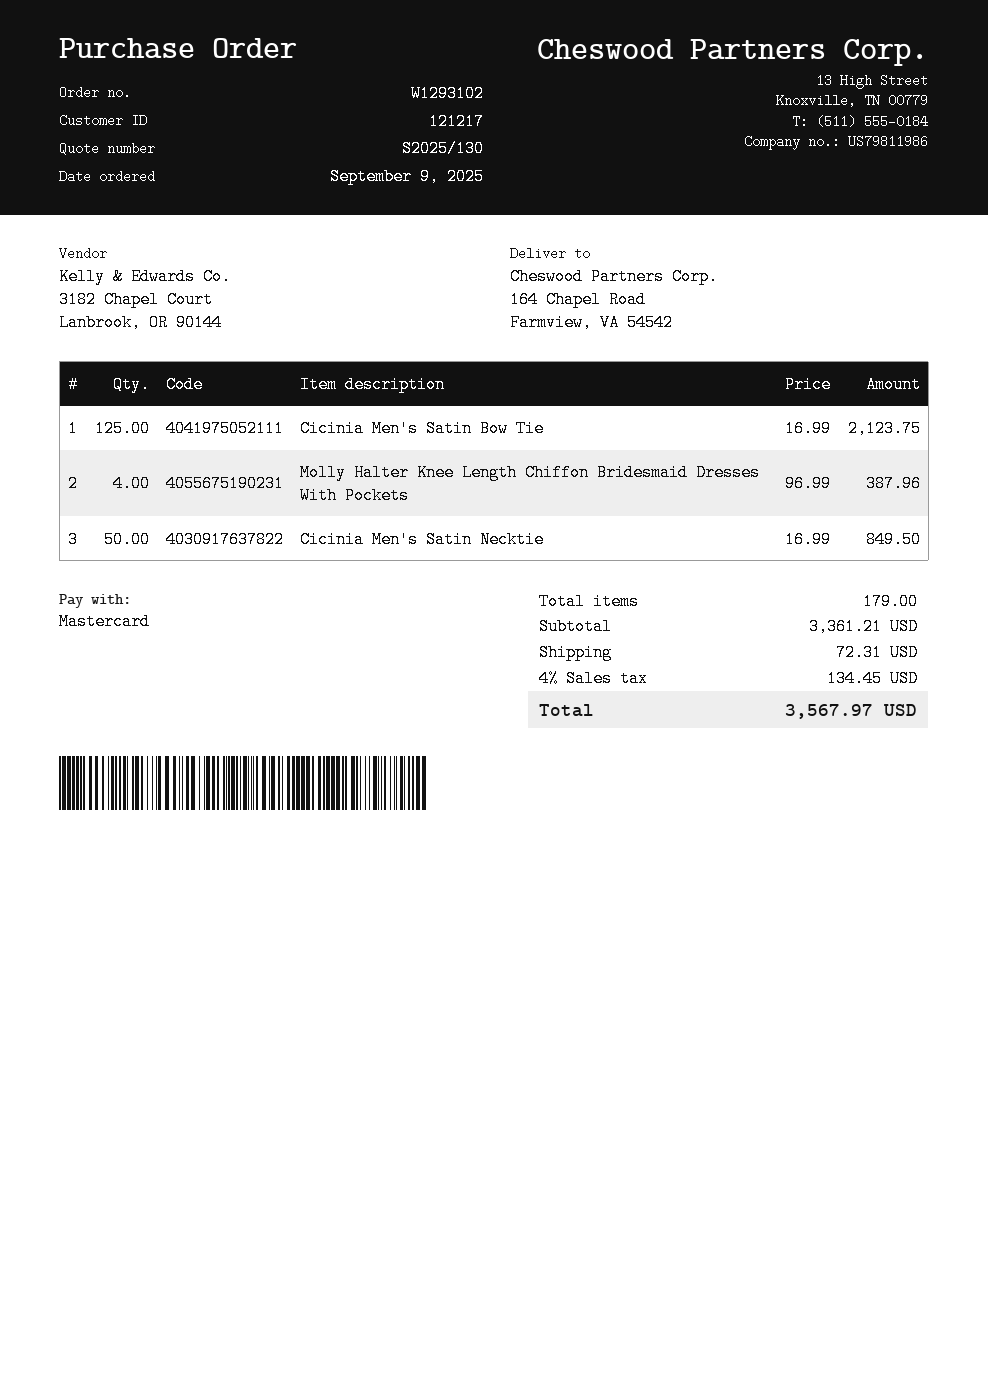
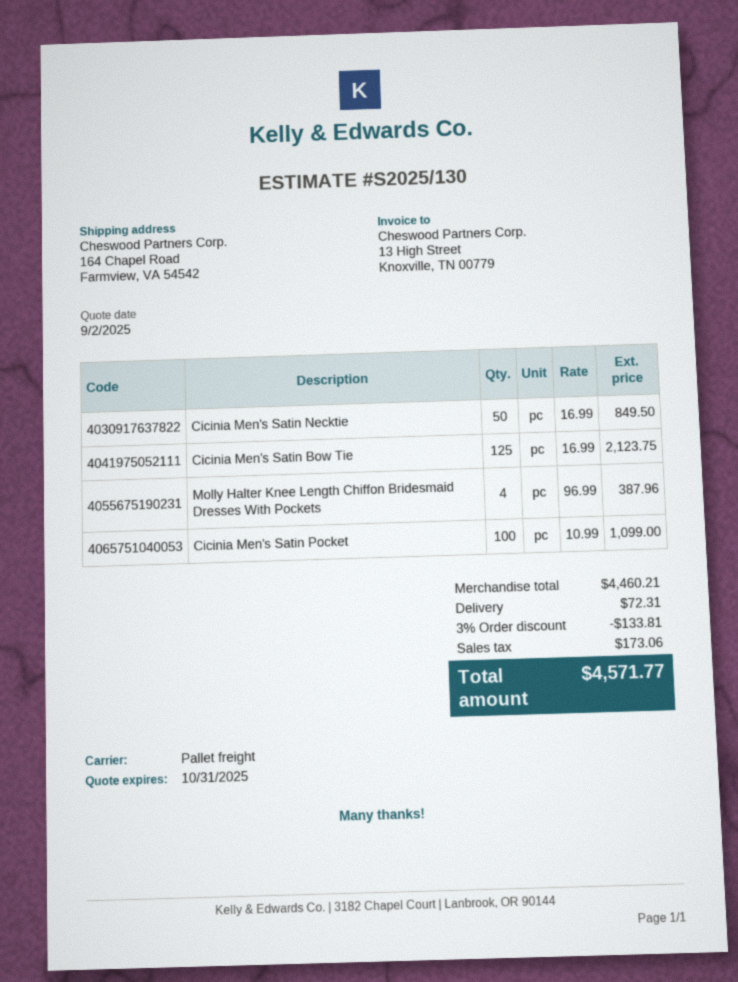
Cicinia Men's Satin Pocket: none -> 100 x 10.99 = 1099.00
subtotal: 3361.21 -> 4460.21
discount: none -> 3% = 133.81
tax: 134.45 -> 173.06
total: 3567.97 -> 4571.77

